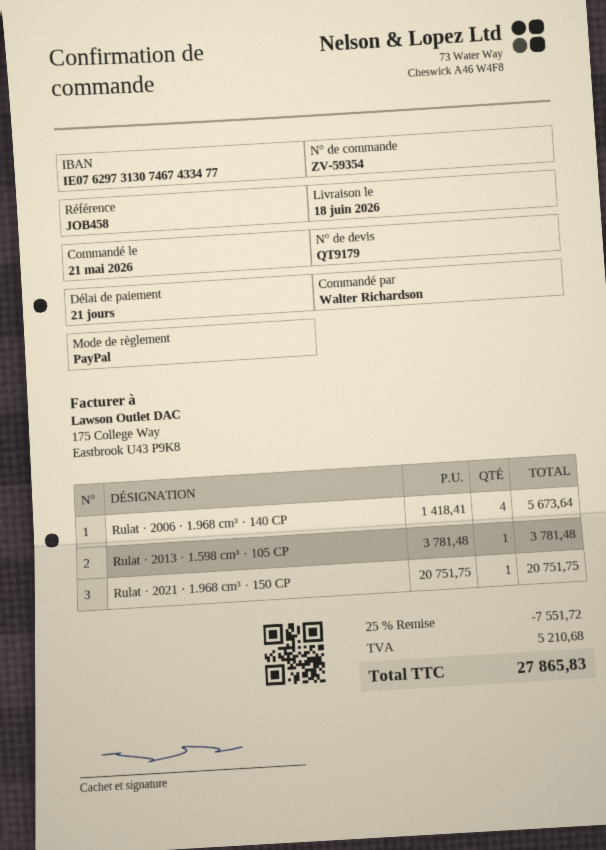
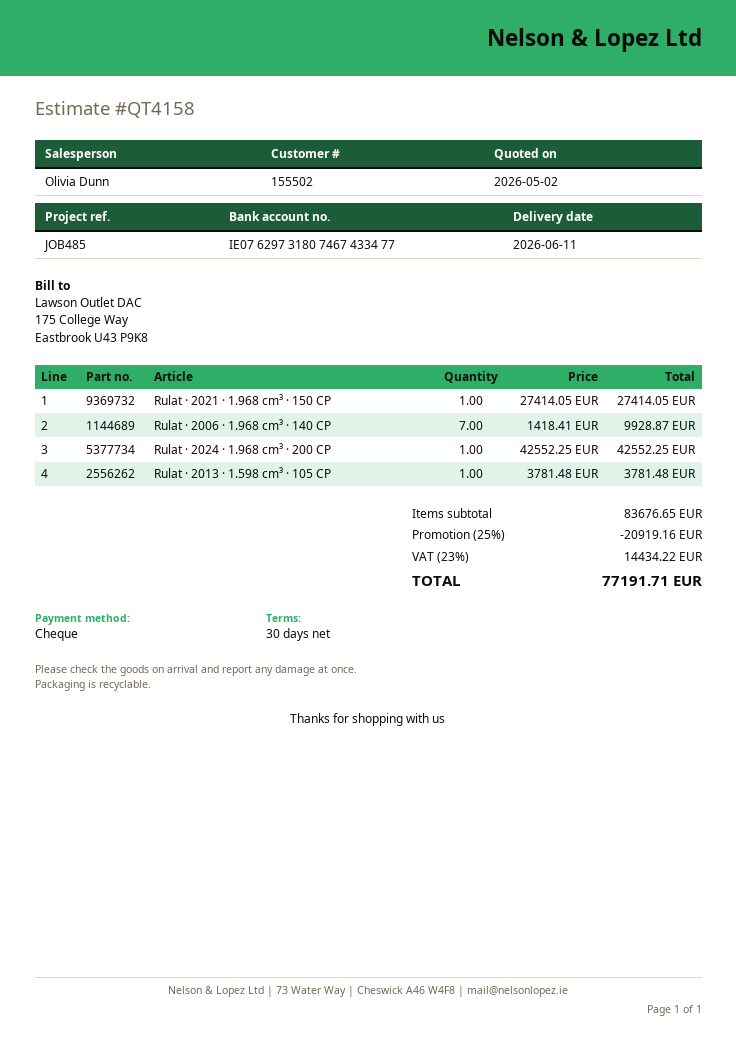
quote number: QT9179 -> QT4158
delivery date: 2026-06-18 -> 2026-06-11
payment terms: 21 days -> 30 days
reference: JOB458 -> JOB485
payment method: PayPal -> cheque
bank account: IE07629731307467433477 -> IE07629731807467433477
Rulat · 2006 · 1.968 cm³ · 140 CP: 4 x 1418.41 = 5673.64 -> 7 x 1418.41 = 9928.87
Rulat · 2021 · 1.968 cm³ · 150 CP: 1 x 20751.75 = 20751.75 -> 1 x 27414.05 = 27414.05
Rulat · 2024 · 1.968 cm³ · 200 CP: none -> 1 x 42552.25 = 42552.25
discount: 25% = 7551.72 -> 25% = 20919.16
tax: 5210.68 -> 14434.22
total: 27865.83 -> 77191.71

